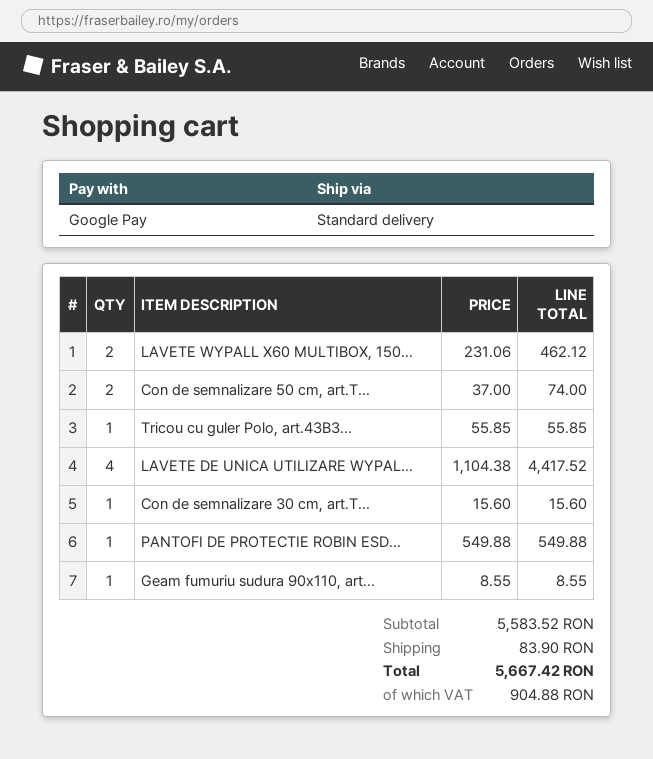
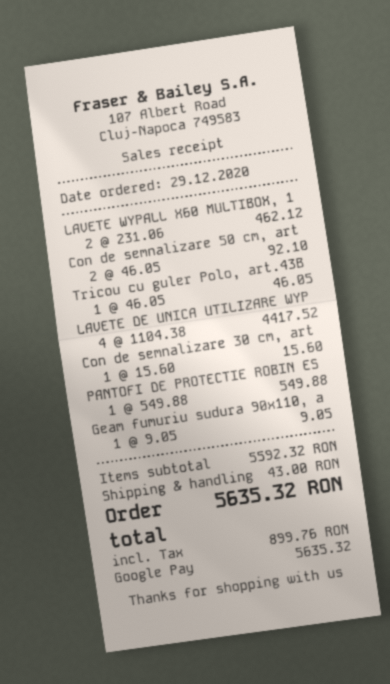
Con de semnalizare 50 cm, art.T...: 2 x 37.00 = 74.00 -> 2 x 46.05 = 92.10
Tricou cu guler Polo, art.43B3...: 1 x 55.85 = 55.85 -> 1 x 46.05 = 46.05
Geam fumuriu sudura 90x110, art...: 1 x 8.55 = 8.55 -> 1 x 9.05 = 9.05
subtotal: 5583.52 -> 5592.32
shipping: 83.90 -> 43.00
tax: 904.88 -> 899.76
total: 5667.42 -> 5635.32

